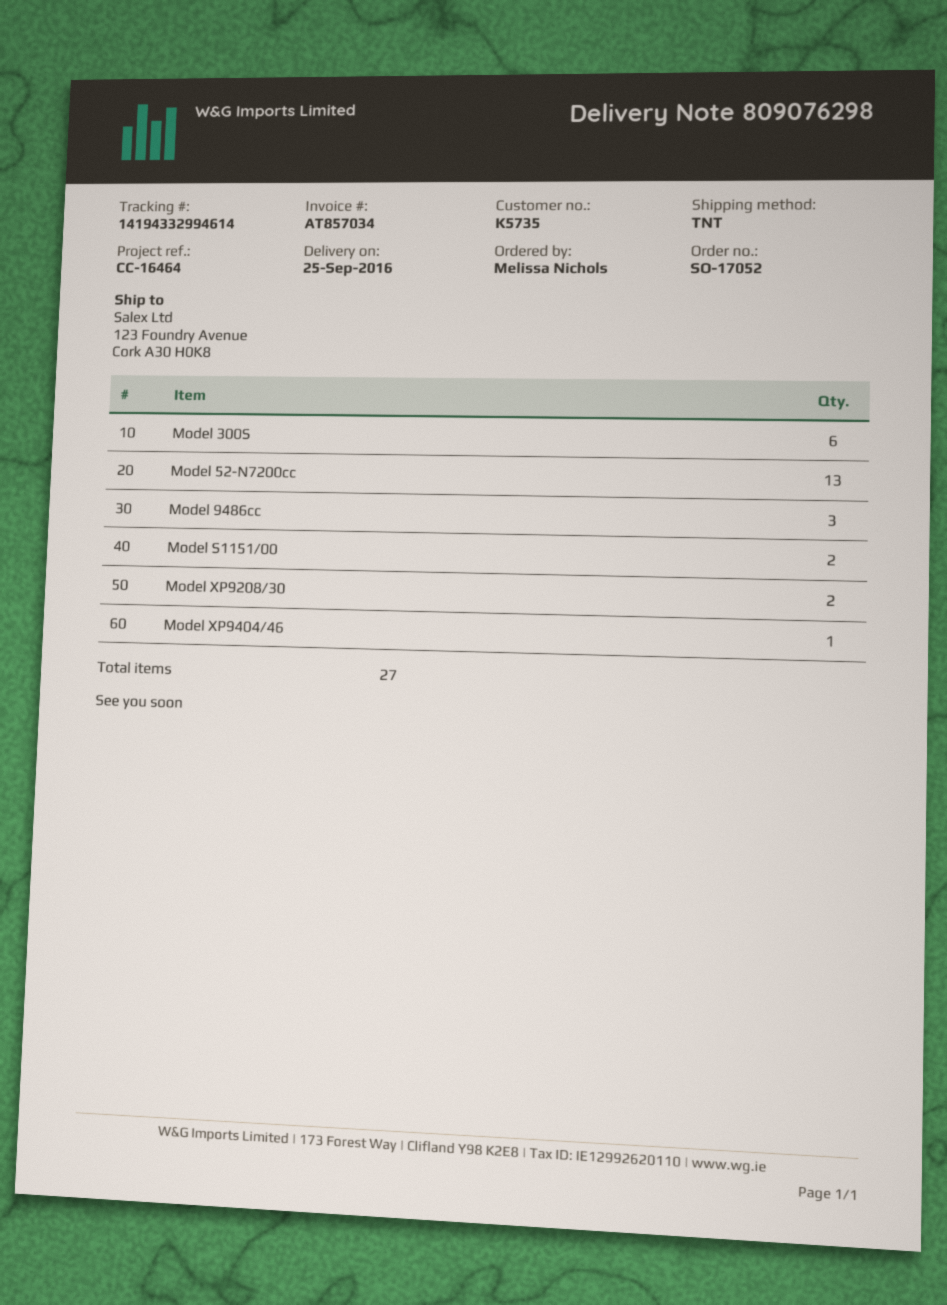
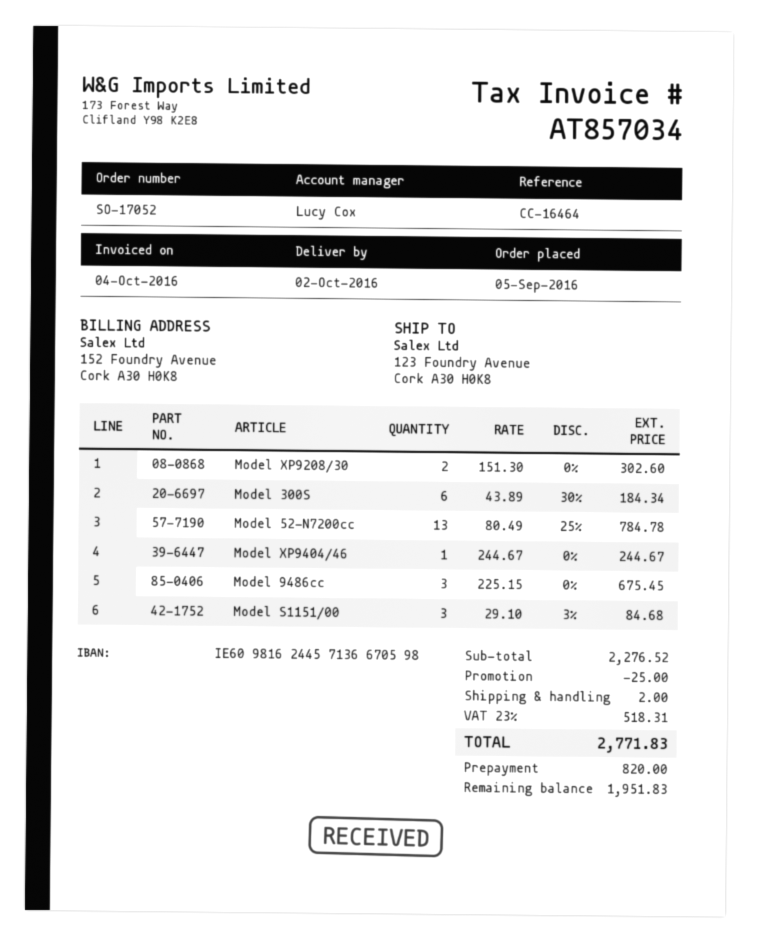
delivery date: 2016-09-25 -> 2016-10-02
Model S1151/00: 2 -> 3

